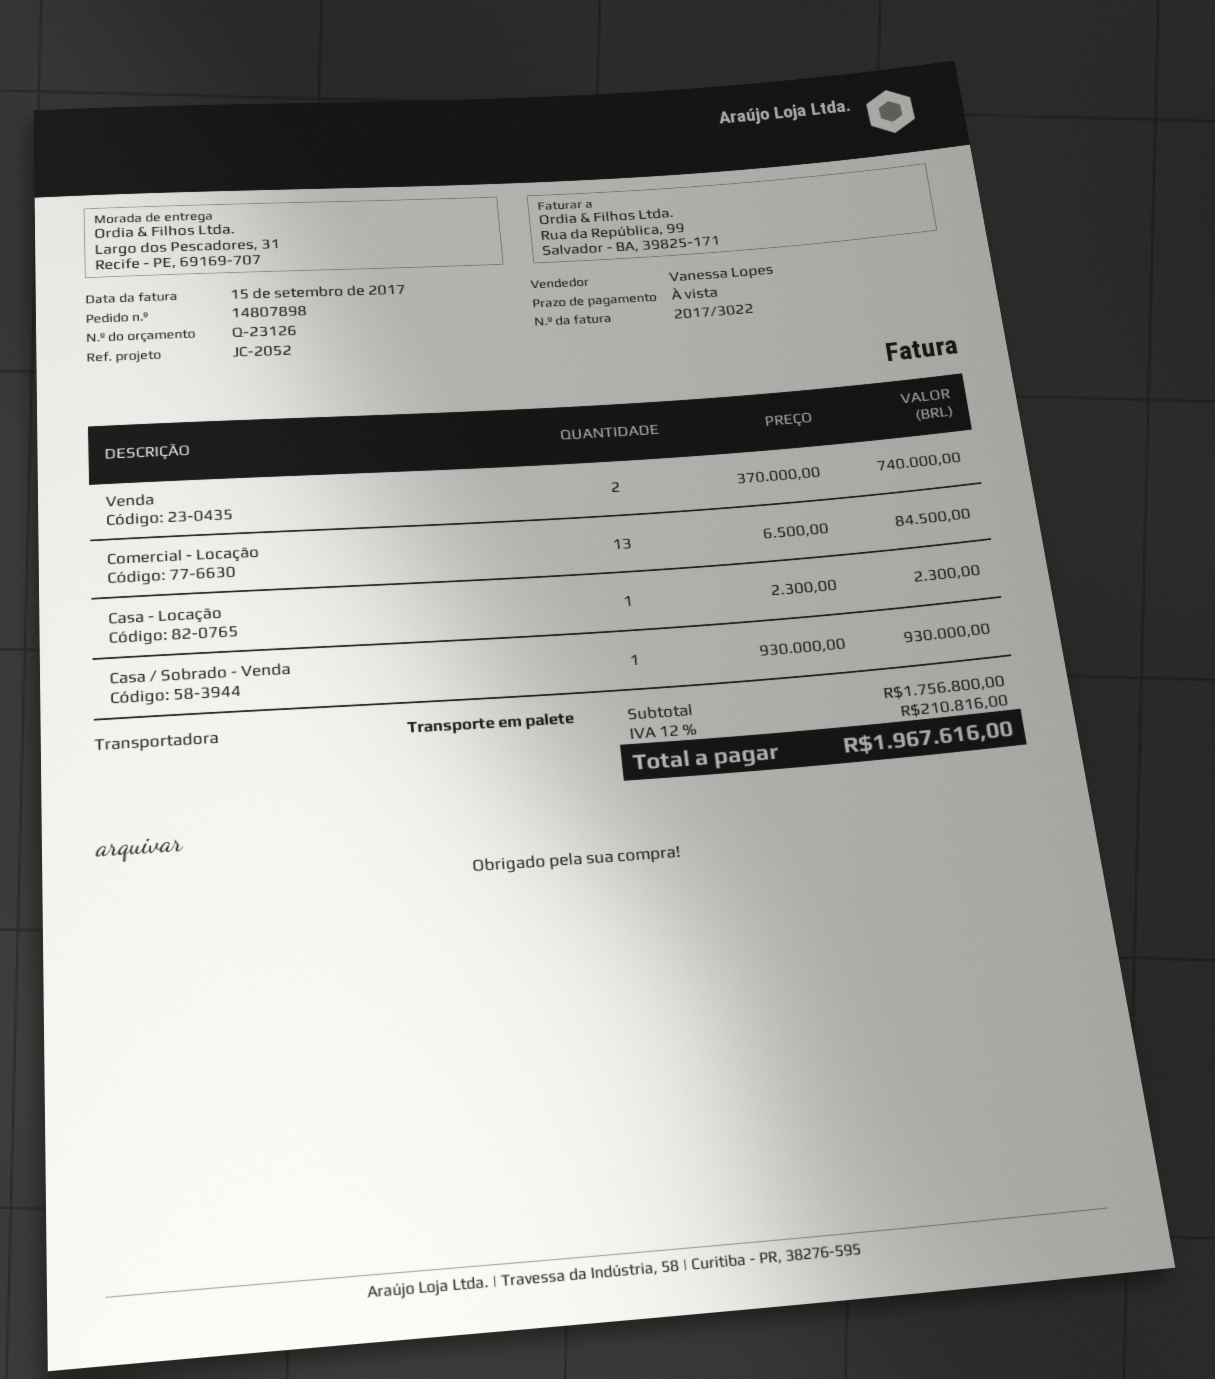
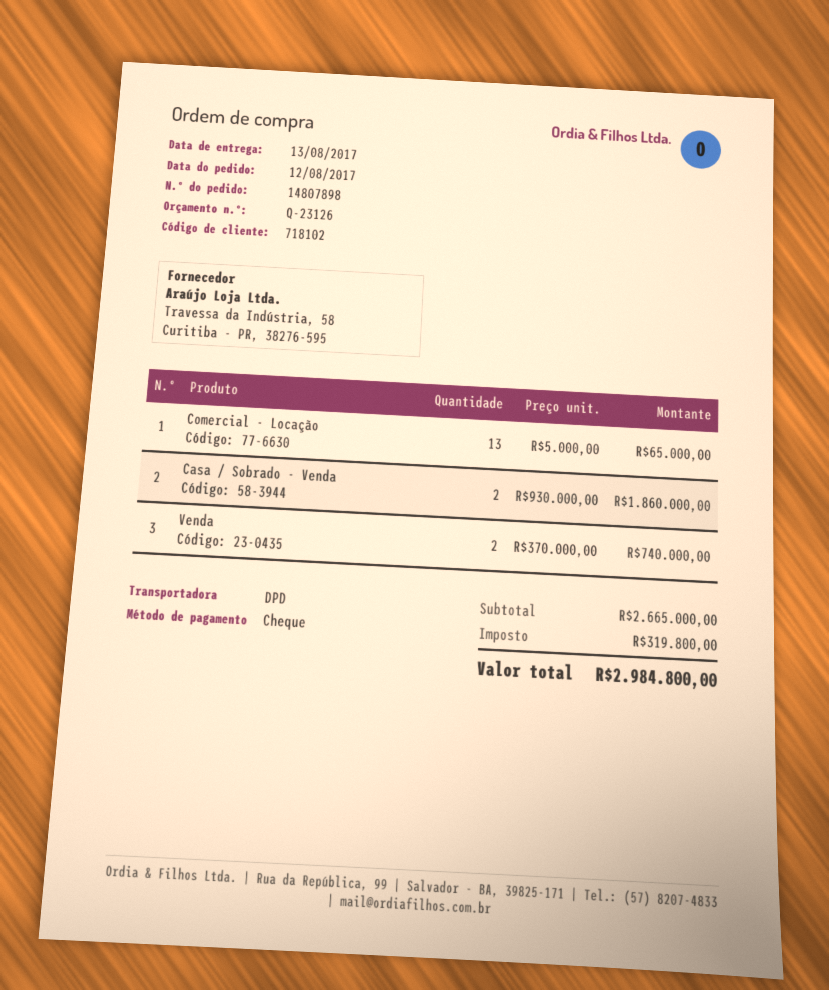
shipping method: pallet freight -> DPD
Comercial - Locação: 13 x 6500.00 = 84500.00 -> 13 x 5000.00 = 65000.00
Casa - Locação: 1 x 2300.00 = 2300.00 -> none
Casa / Sobrado - Venda: 1 x 930000.00 = 930000.00 -> 2 x 930000.00 = 1860000.00
subtotal: 1756800.00 -> 2665000.00
tax: 210816.00 -> 319800.00
total: 1967616.00 -> 2984800.00

